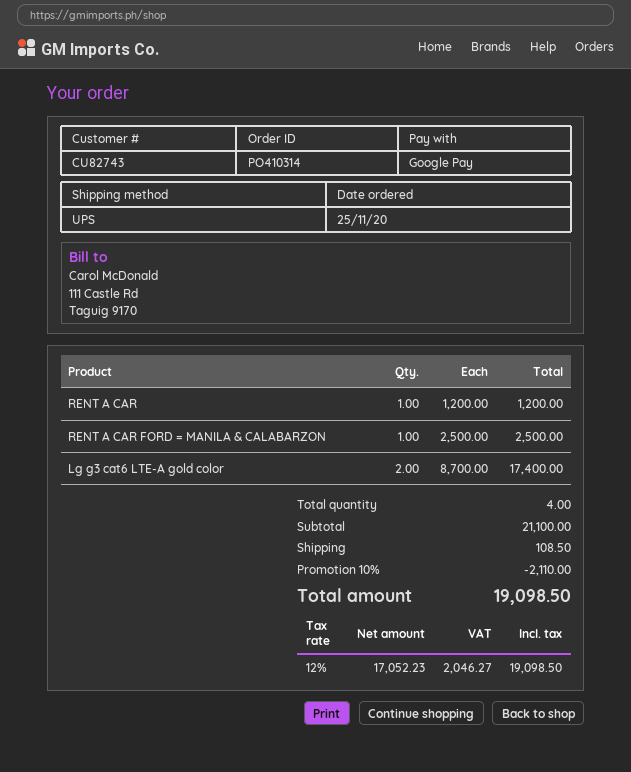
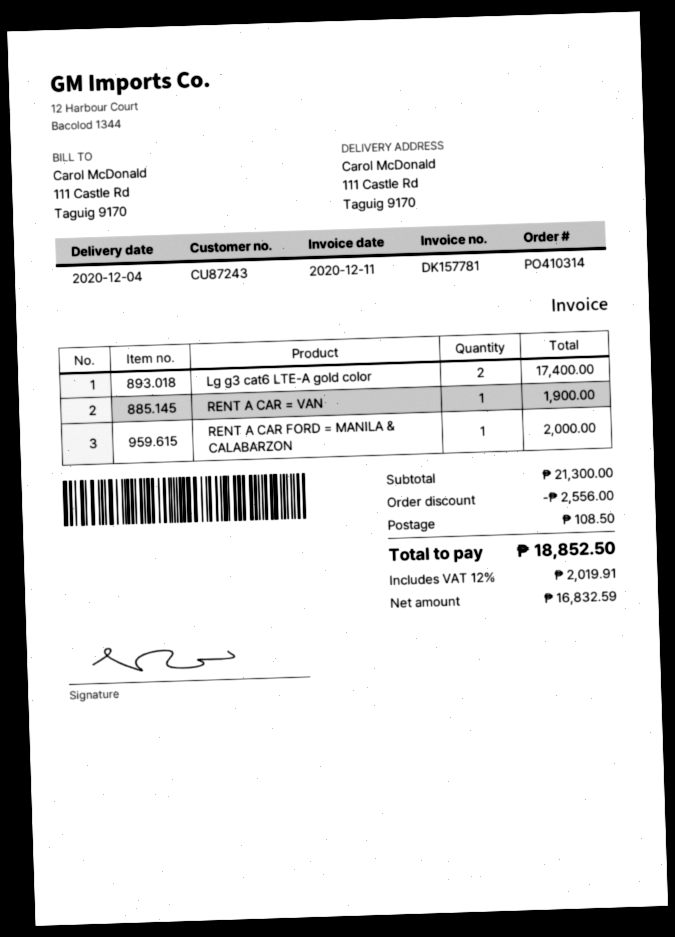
customer number: CU82743 -> CU87243
RENT A CAR: 1 for 1200.00 -> none
RENT A CAR FORD = MANILA & CALABARZON: 1 for 2500.00 -> 1 for 2000.00
RENT A CAR = VAN: none -> 1 for 1900.00
subtotal: 21100.00 -> 21300.00
discount: 2110.00 -> 2556.00
net: 17052.23 -> 16832.59
tax: 12% = 2046.27 -> 12% = 2019.91
total: 19098.50 -> 18852.50

